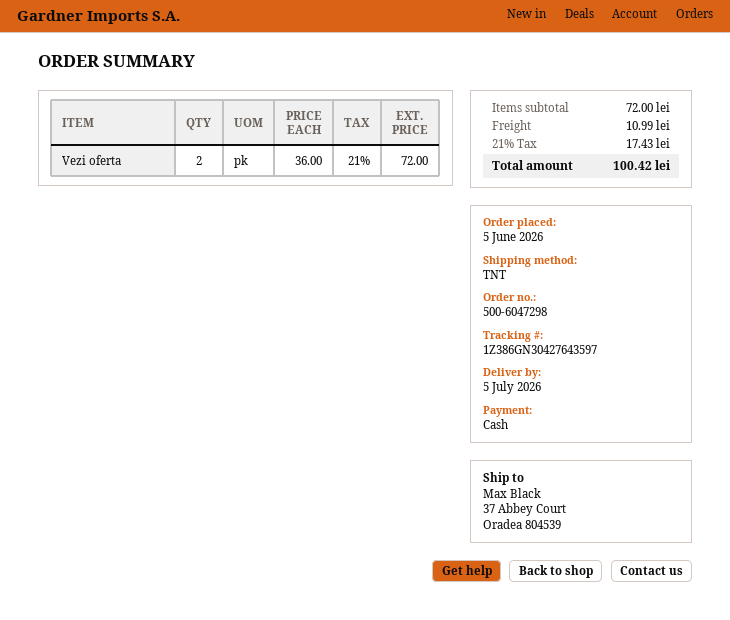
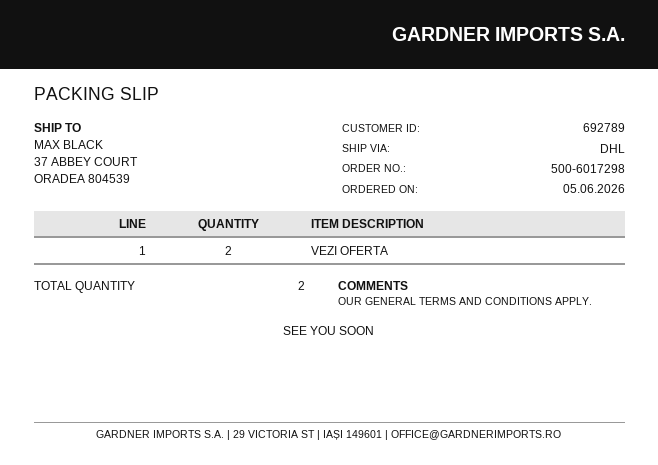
order number: 500-6047298 -> 500-6017298
shipping method: TNT -> DHL

